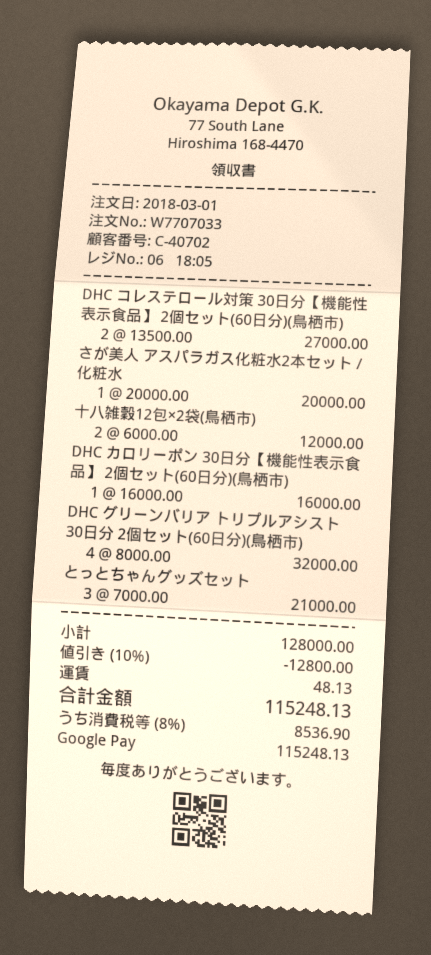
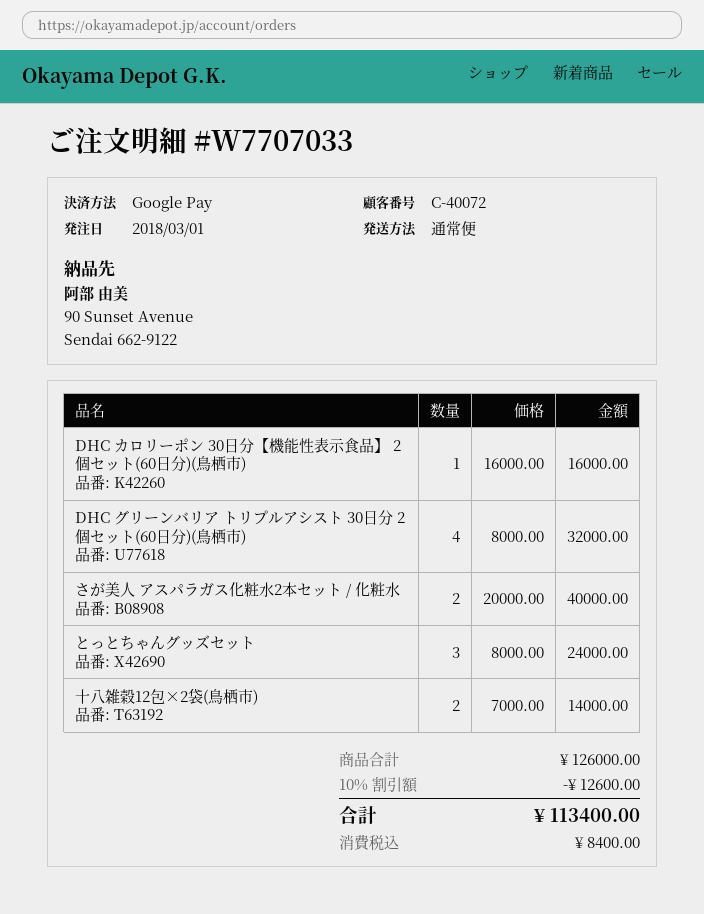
customer number: C-40702 -> C-40072
DHC コレステロール対策 30日分【機能性表示食品】 2個セット(60日分)(鳥栖市): 2 x 13500.00 = 27000.00 -> none
さが美人 アスパラガス化粧水2本セット / 化粧水: 1 x 20000.00 = 20000.00 -> 2 x 20000.00 = 40000.00
十八雑穀12包×2袋(鳥栖市): 2 x 6000.00 = 12000.00 -> 2 x 7000.00 = 14000.00
とっとちゃんグッズセット: 3 x 7000.00 = 21000.00 -> 3 x 8000.00 = 24000.00
subtotal: 128000.00 -> 126000.00
discount: 10% = 12800.00 -> 10% = 12600.00
shipping: 48.13 -> none
tax: 8536.90 -> 8400.00
total: 115248.13 -> 113400.00

